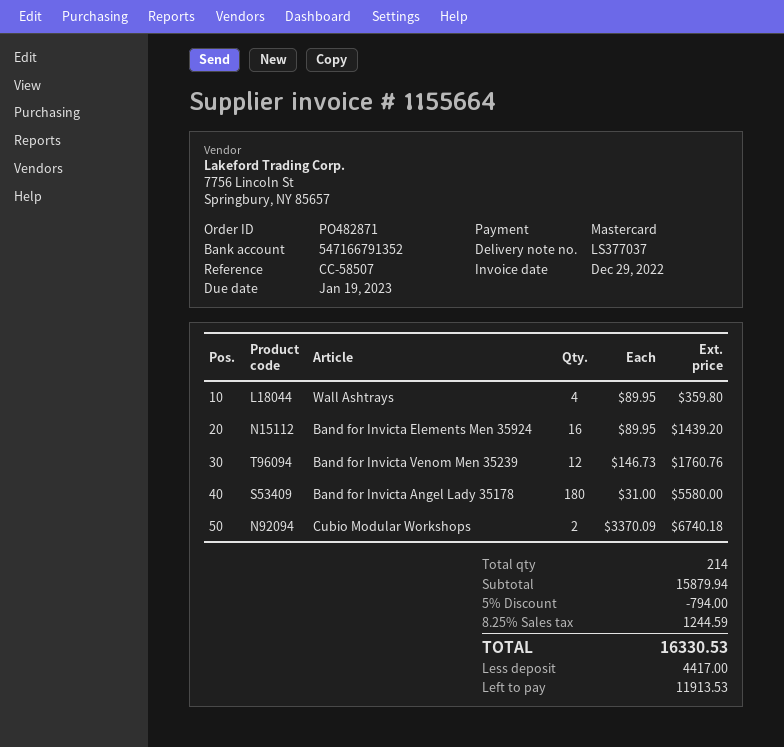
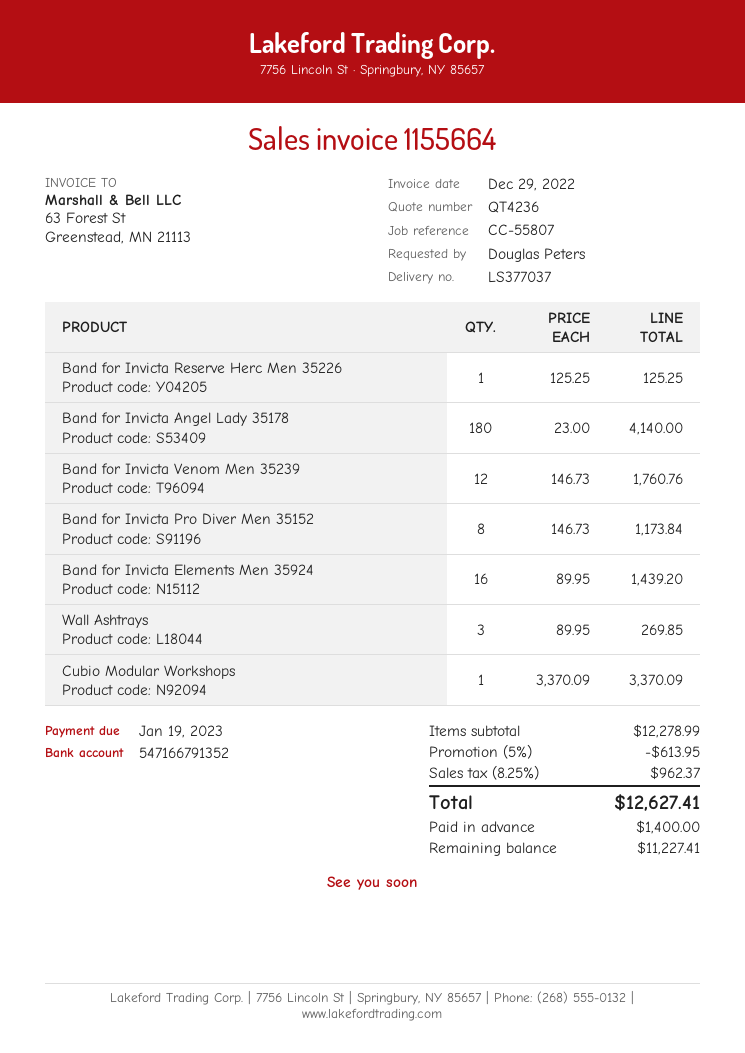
reference: CC-58507 -> CC-55807
Wall Ashtrays: 4 x 89.95 = 359.80 -> 3 x 89.95 = 269.85
Band for Invicta Angel Lady 35178: 180 x 31.00 = 5580.00 -> 180 x 23.00 = 4140.00
Cubio Modular Workshops: 2 x 3370.09 = 6740.18 -> 1 x 3370.09 = 3370.09
Band for Invicta Reserve Herc Men 35226: none -> 1 x 125.25 = 125.25
Band for Invicta Pro Diver Men 35152: none -> 8 x 146.73 = 1173.84
subtotal: 15879.94 -> 12278.99
discount: 5% = 794.00 -> 5% = 613.95
tax: 8.25% = 1244.59 -> 8.25% = 962.37
total: 16330.53 -> 12627.41
deposit: 4417.00 -> 1400.00
balance: 11913.53 -> 11227.41

